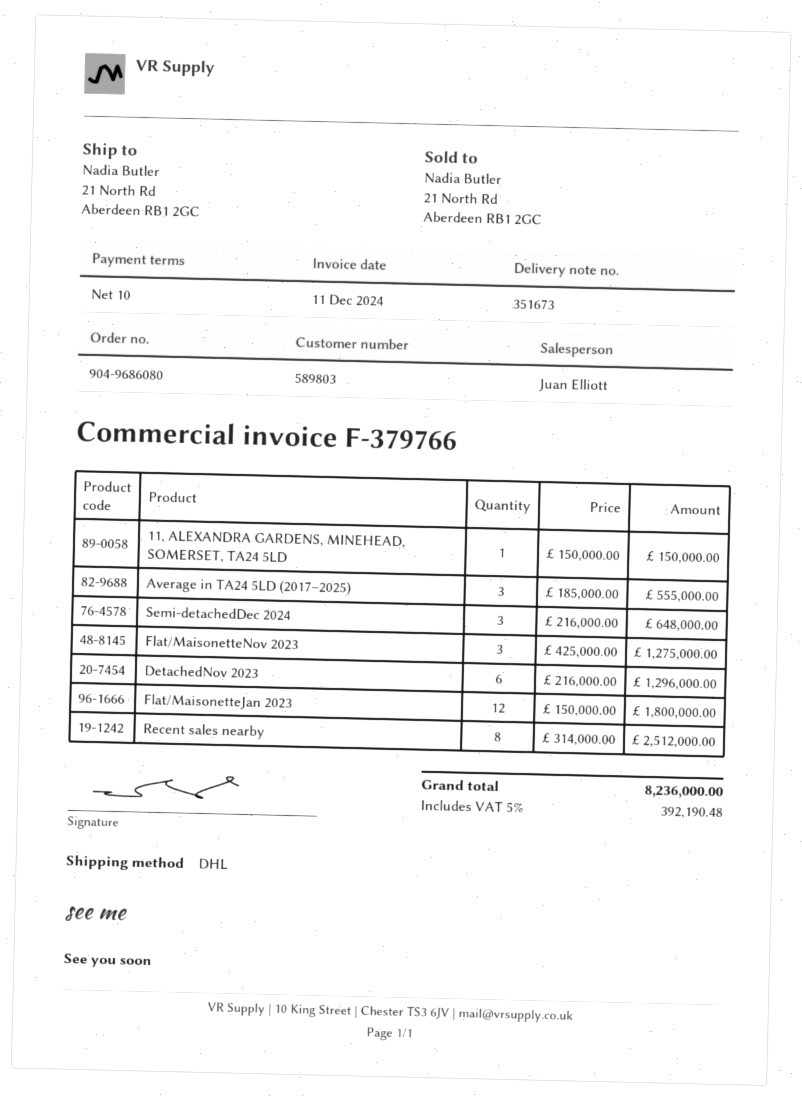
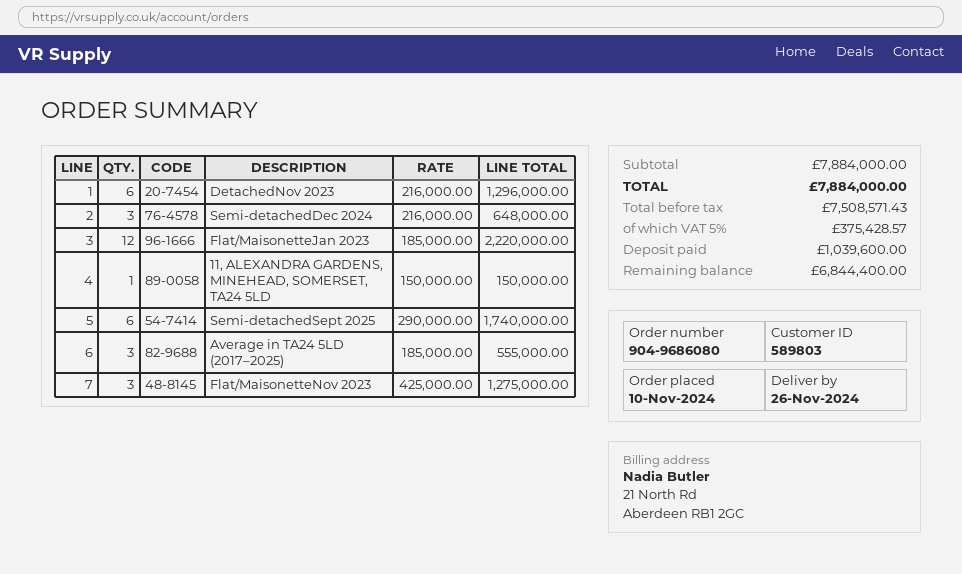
Flat/MaisonetteJan 2023: 12 x 150000.00 = 1800000.00 -> 12 x 185000.00 = 2220000.00
Recent sales nearby: 8 x 314000.00 = 2512000.00 -> none
Semi-detachedSept 2025: none -> 6 x 290000.00 = 1740000.00
tax: 5% = 392190.48 -> 5% = 375428.57
total: 8236000.00 -> 7884000.00

